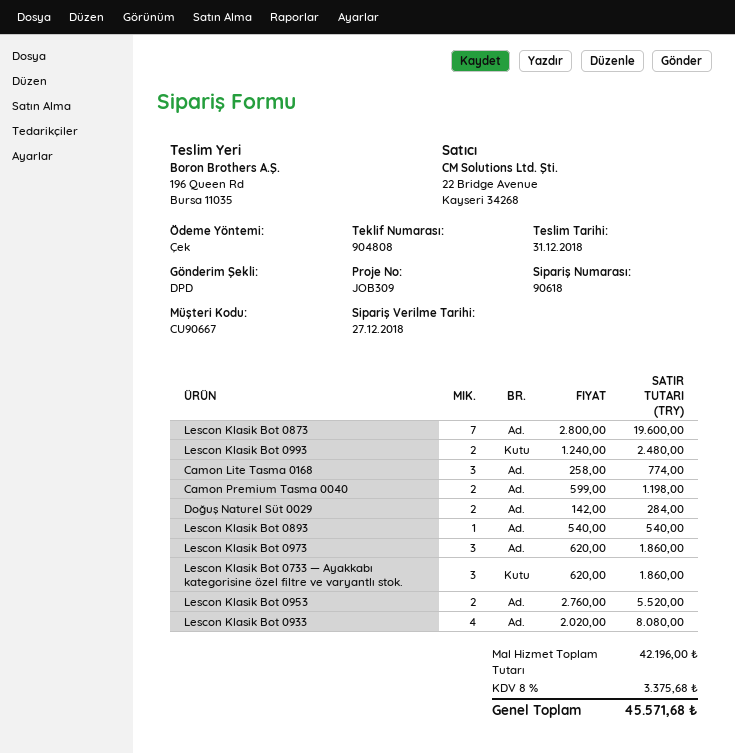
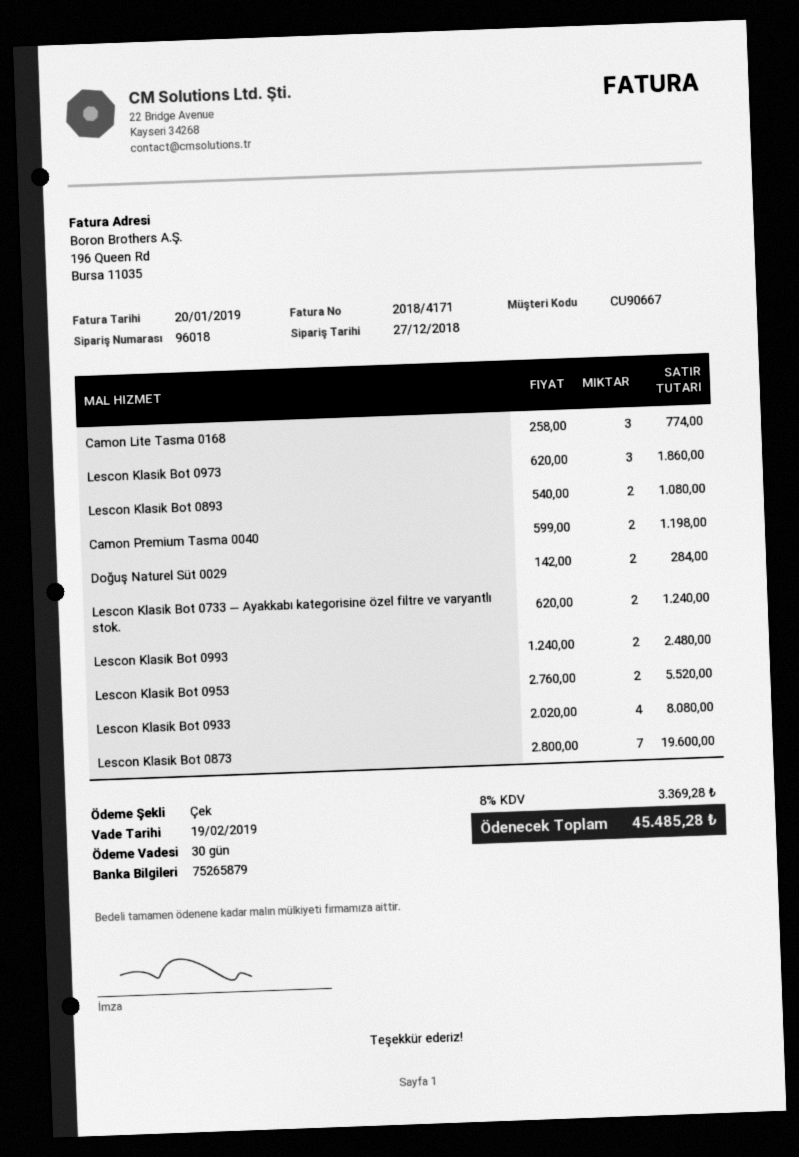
order number: 90618 -> 96018
Lescon Klasik Bot 0893: 1 x 540.00 = 540.00 -> 2 x 540.00 = 1080.00
Lescon Klasik Bot 0733 — Ayakkabı kategorisine özel filtre ve varyantlı stok.: 3 x 620.00 = 1860.00 -> 2 x 620.00 = 1240.00
tax: 8% = 3375.68 -> 8% = 3369.28
total: 45571.68 -> 45485.28

